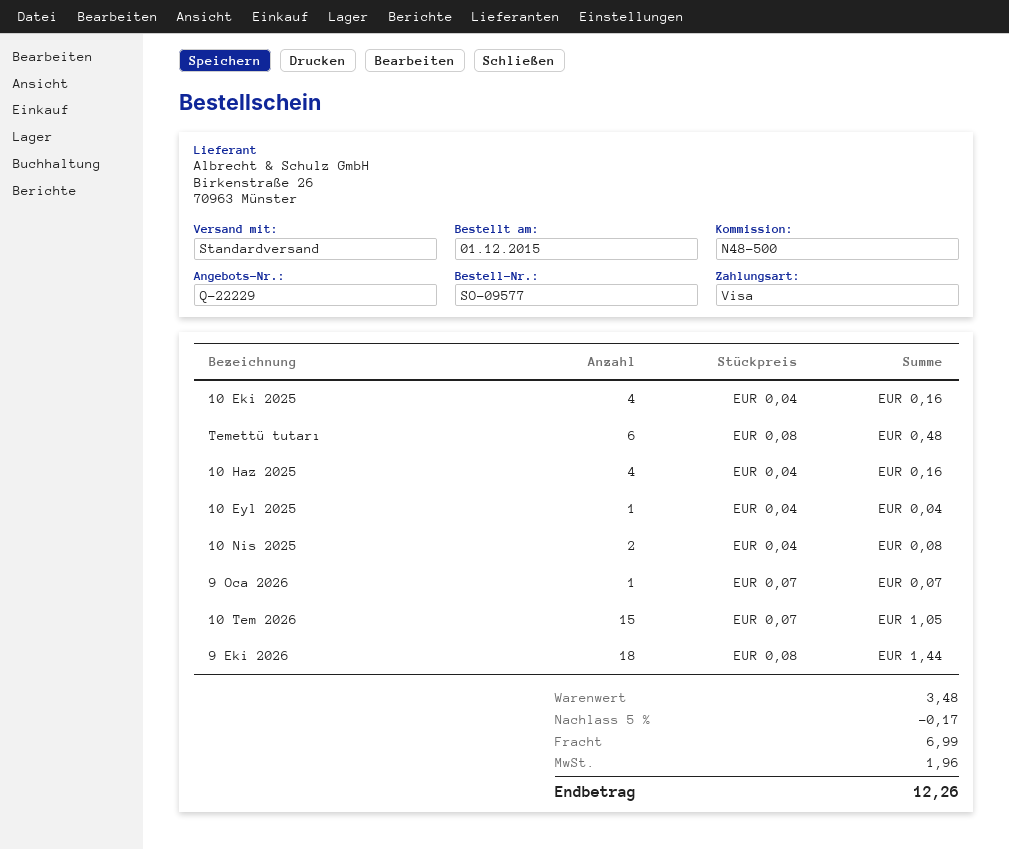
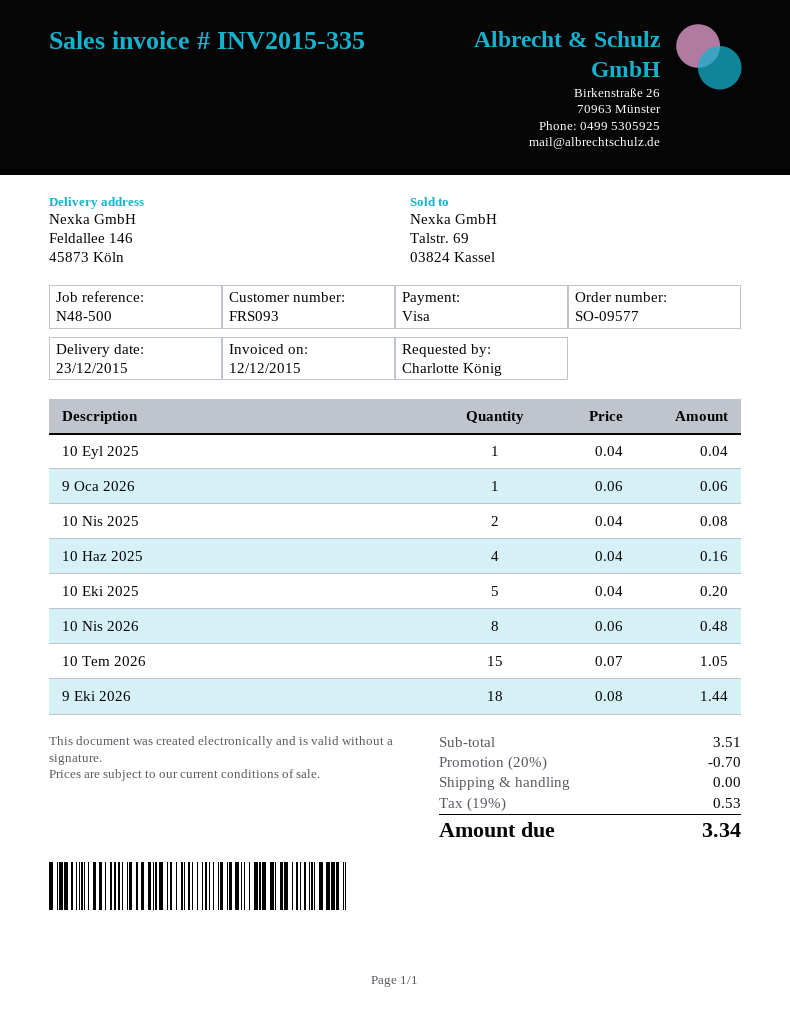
10 Eki 2025: 4 x 0.04 = 0.16 -> 5 x 0.04 = 0.20
Temettü tutarı: 6 x 0.08 = 0.48 -> none
9 Oca 2026: 1 x 0.07 = 0.07 -> 1 x 0.06 = 0.06
10 Nis 2026: none -> 8 x 0.06 = 0.48
subtotal: 3.48 -> 3.51
discount: 5% = 0.17 -> 20% = 0.70
shipping: 6.99 -> 0.00
tax: 1.96 -> 0.53
total: 12.26 -> 3.34

